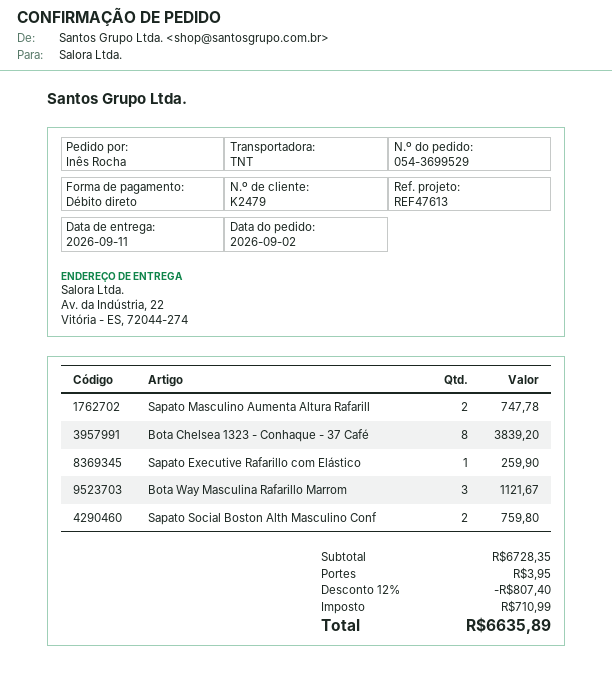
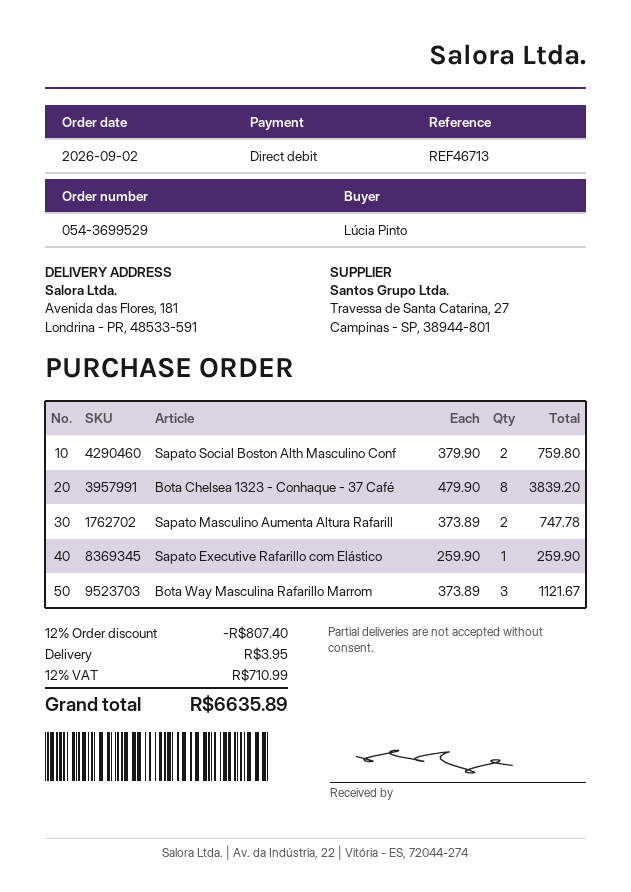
reference: REF47613 -> REF46713
ordered by: Inês Rocha -> Lúcia Pinto
ship to: Av. da Indústria, 22, Vitória - ES, 72044-274 -> Avenida das Flores, 181, Londrina - PR, 48533-591

